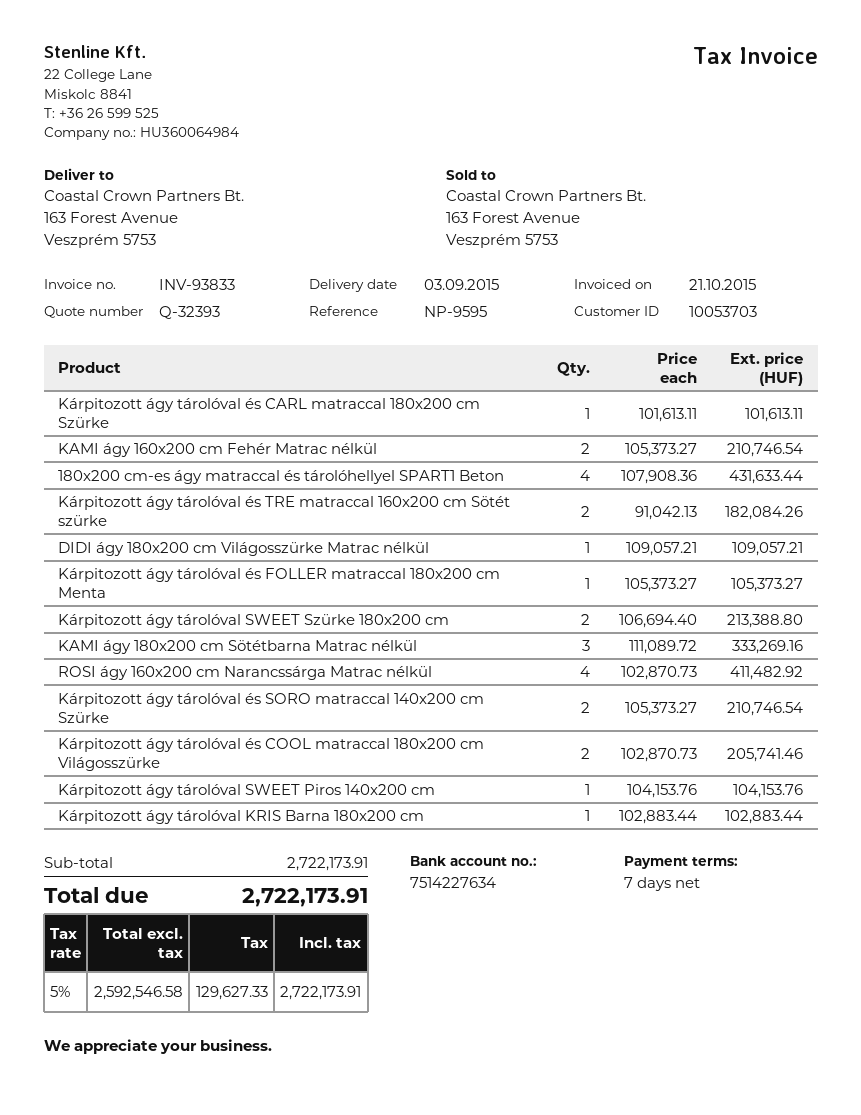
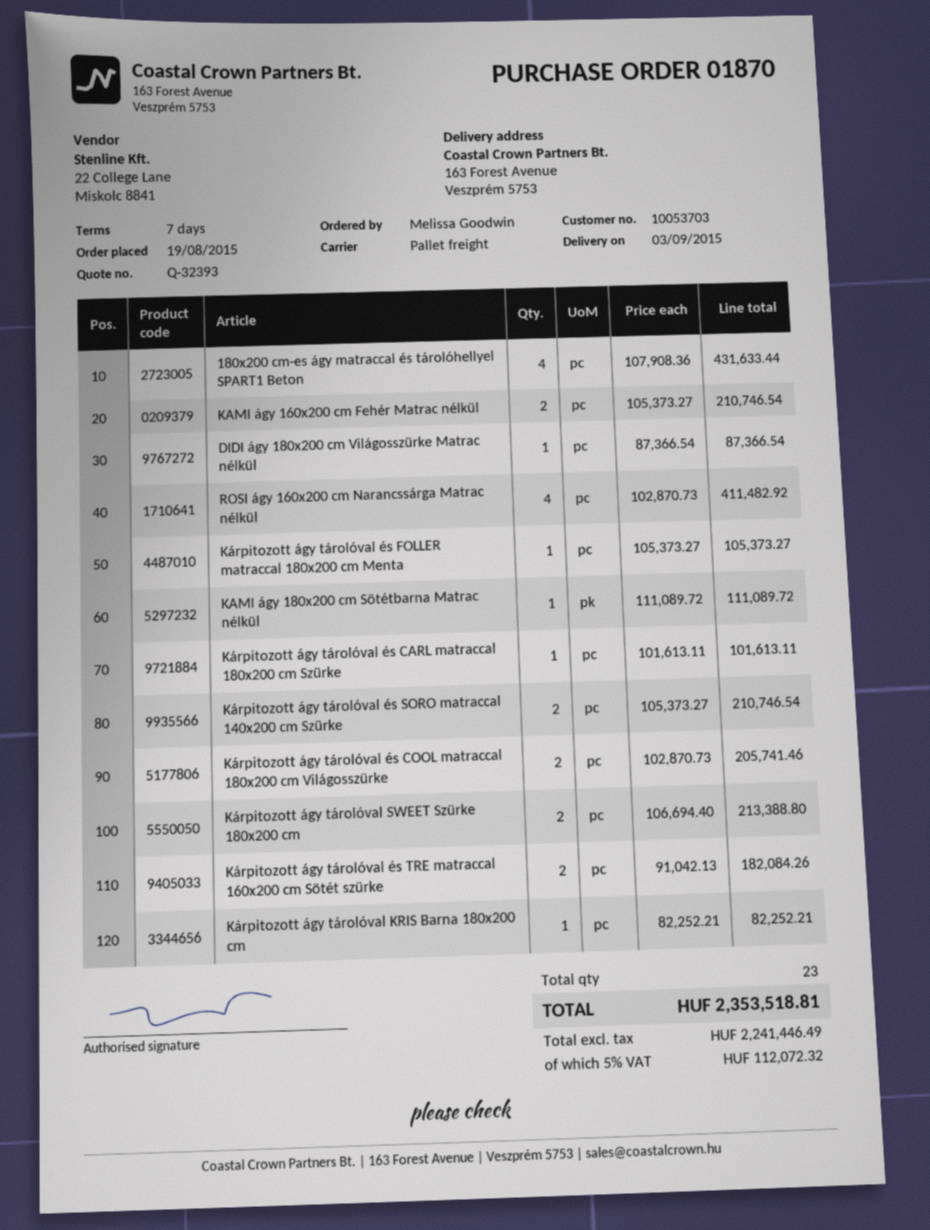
DIDI ágy 180x200 cm Világosszürke Matrac nélkül: 1 x 109057.21 = 109057.21 -> 1 x 87366.54 = 87366.54
KAMI ágy 180x200 cm Sötétbarna Matrac nélkül: 3 x 111089.72 = 333269.16 -> 1 x 111089.72 = 111089.72
Kárpitozott ágy tárolóval SWEET Piros 140x200 cm: 1 x 104153.76 = 104153.76 -> none
Kárpitozott ágy tárolóval KRIS Barna 180x200 cm: 1 x 102883.44 = 102883.44 -> 1 x 82252.21 = 82252.21
net: 2592546.58 -> 2241446.49
tax: 5% = 129627.33 -> 5% = 112072.32
total: 2722173.91 -> 2353518.81

